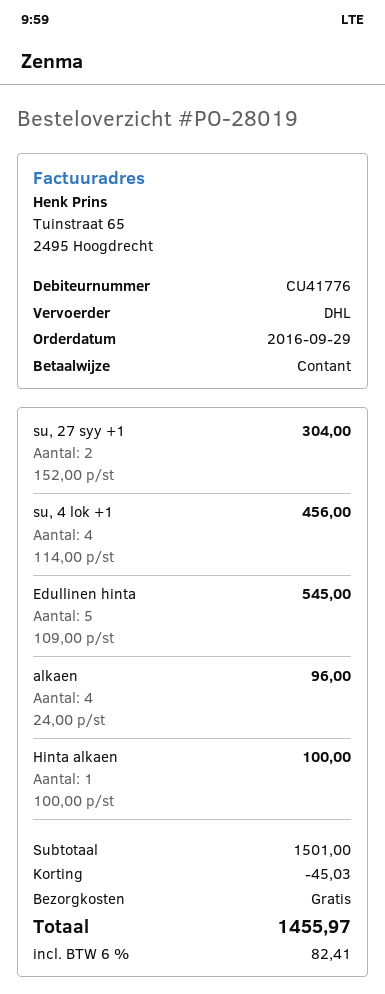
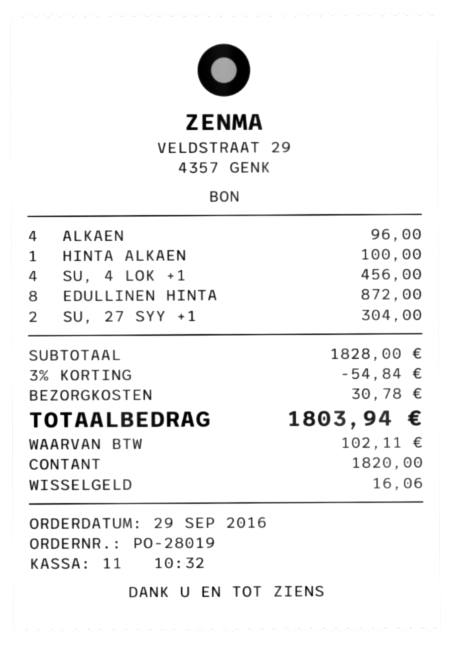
Edullinen hinta: 5 for 545.00 -> 8 for 872.00
subtotal: 1501.00 -> 1828.00
discount: 45.03 -> 54.84
shipping: 0.00 -> 30.78
tax: 82.41 -> 102.11
total: 1455.97 -> 1803.94

